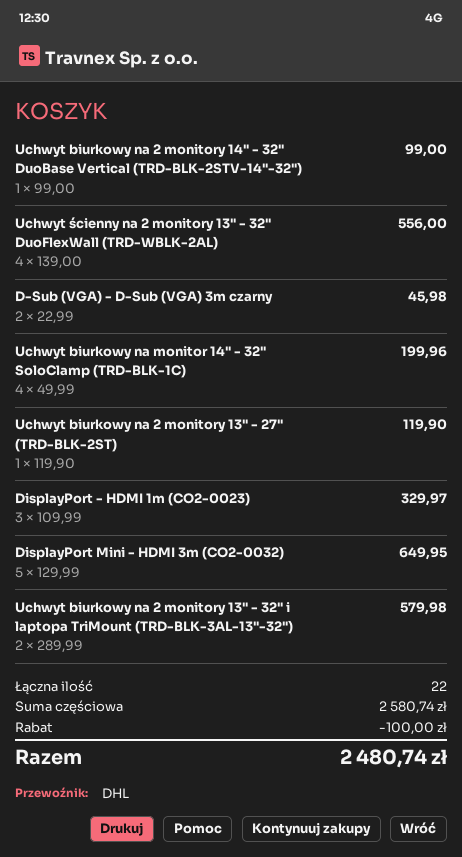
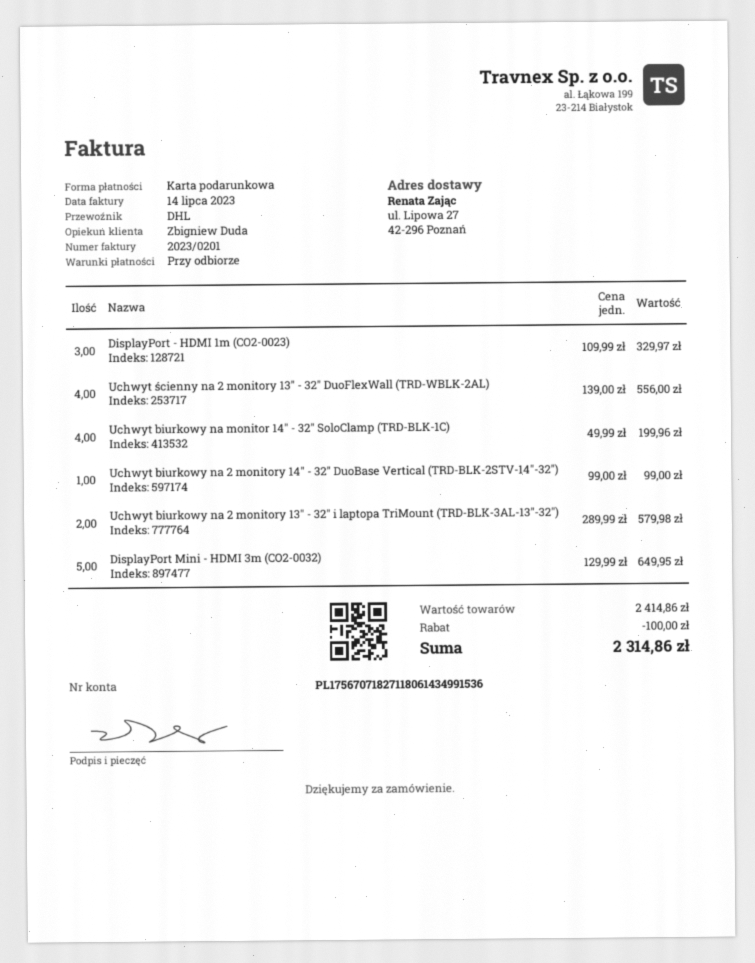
D-Sub (VGA) - D-Sub (VGA) 3m czarny: 2 x 22.99 = 45.98 -> none
Uchwyt biurkowy na 2 monitory 13" - 27" (TRD-BLK-2ST): 1 x 119.90 = 119.90 -> none
subtotal: 2580.74 -> 2414.86
total: 2480.74 -> 2314.86

